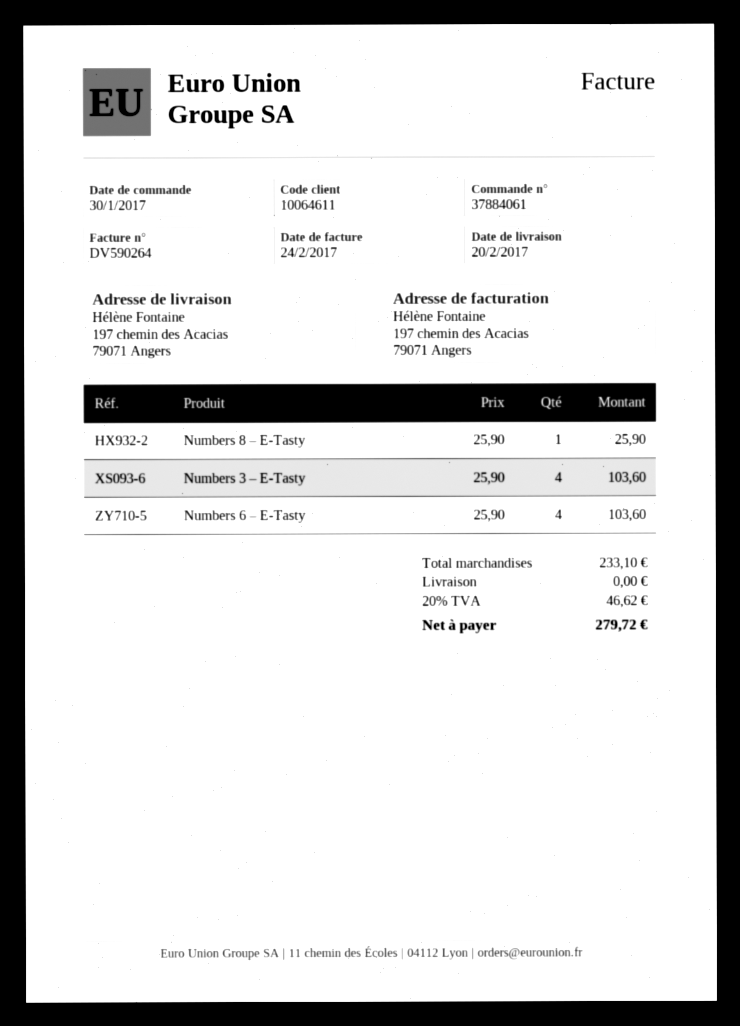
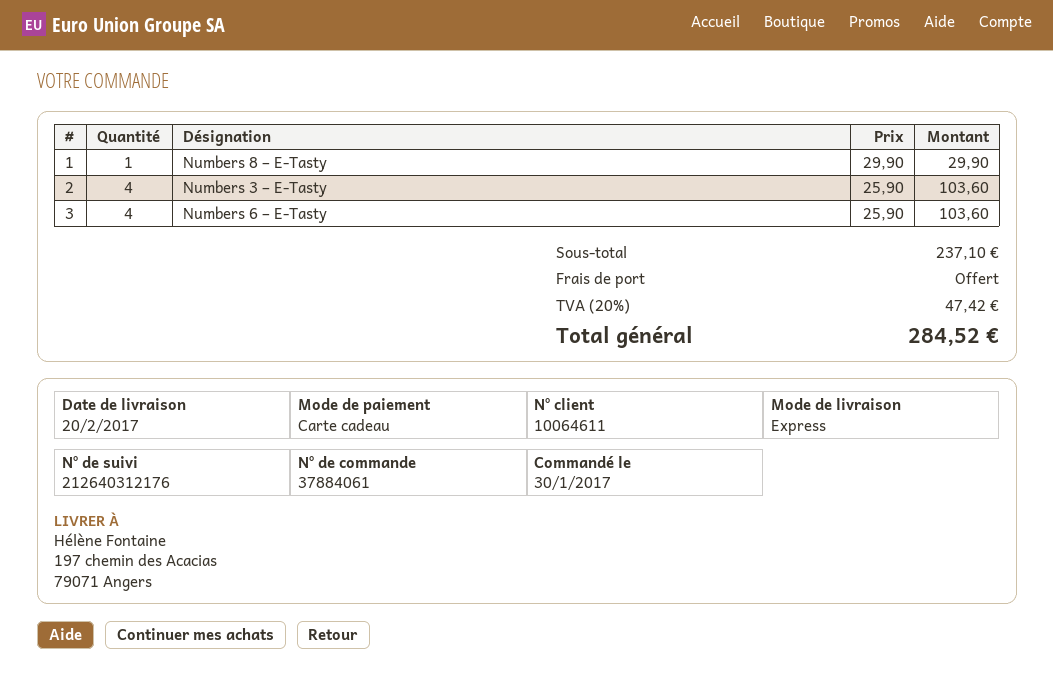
Numbers 8 – E-Tasty: 1 x 25.90 = 25.90 -> 1 x 29.90 = 29.90
subtotal: 233.10 -> 237.10
tax: 20% = 46.62 -> 20% = 47.42
total: 279.72 -> 284.52

